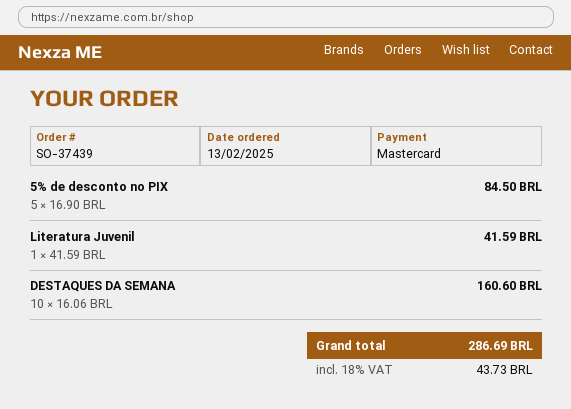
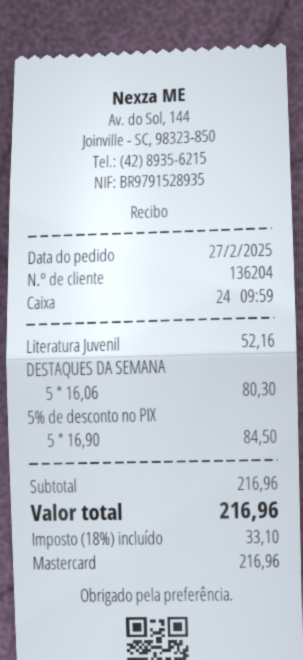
order date: 2025-02-13 -> 2025-02-27
Literatura Juvenil: 1 x 41.59 = 41.59 -> 1 x 52.16 = 52.16
DESTAQUES DA SEMANA: 10 x 16.06 = 160.60 -> 5 x 16.06 = 80.30
tax: 18% = 43.73 -> 18% = 33.10
total: 286.69 -> 216.96

